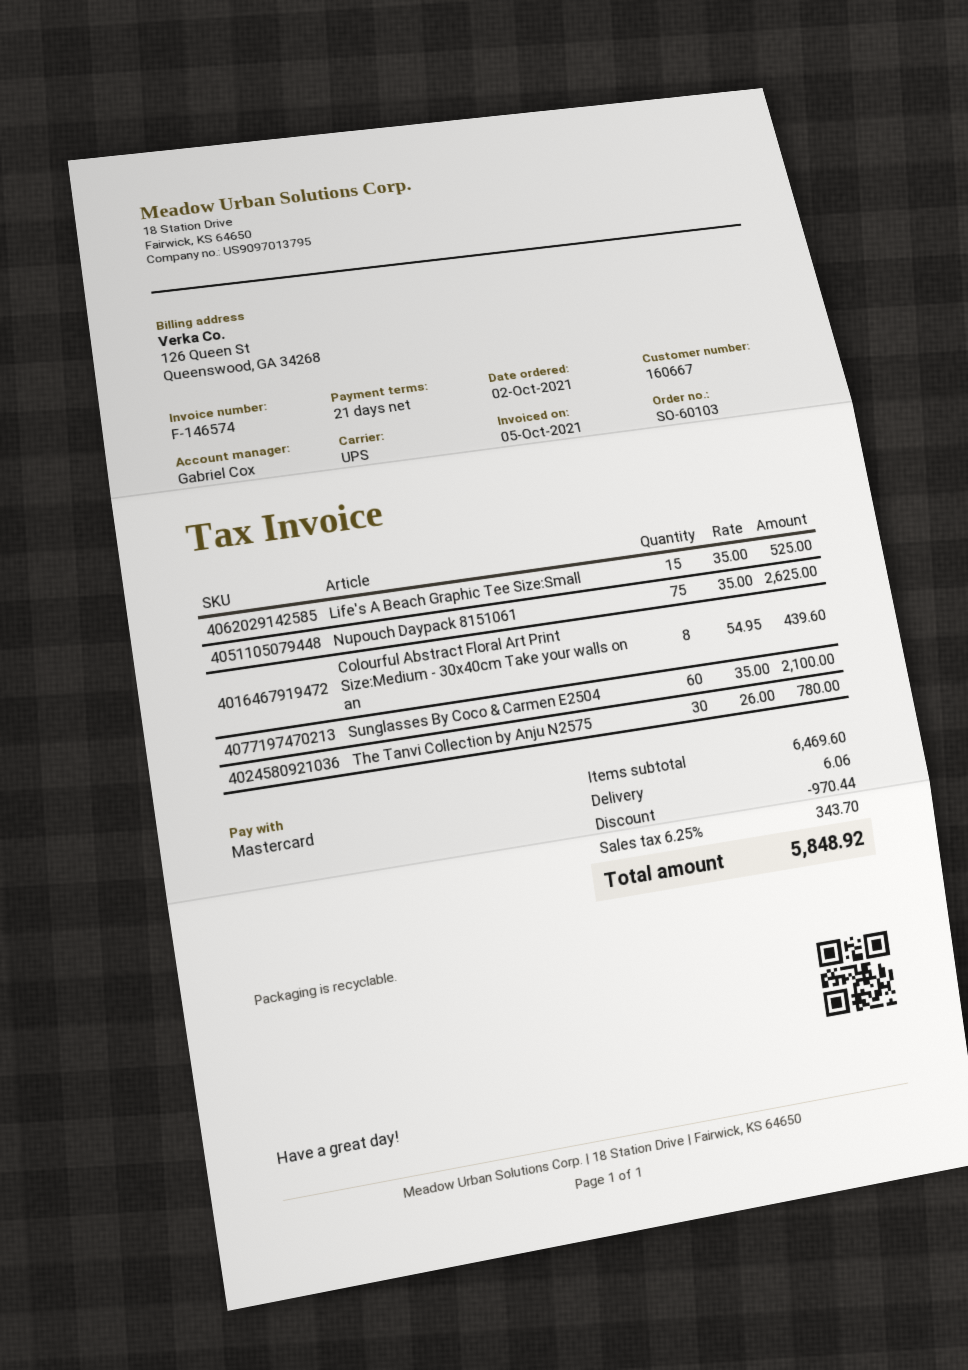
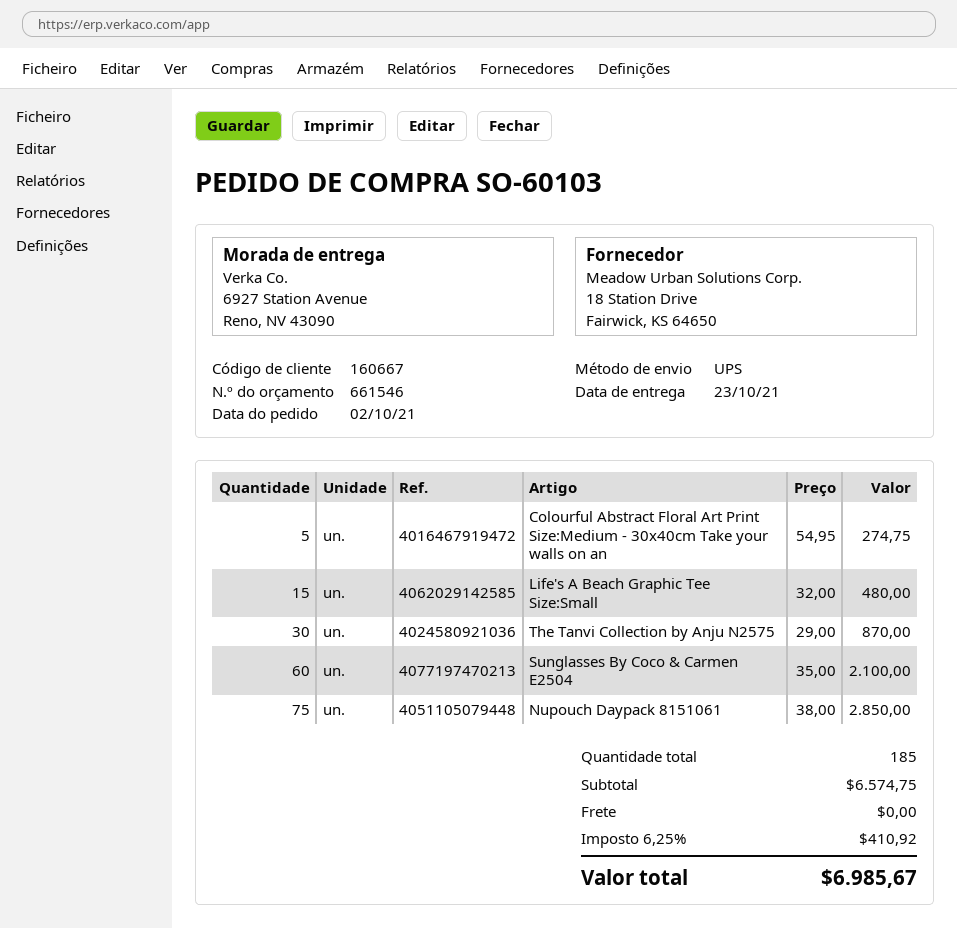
Life's A Beach Graphic Tee Size:Small: 15 x 35.00 = 525.00 -> 15 x 32.00 = 480.00
Nupouch Daypack 8151061: 75 x 35.00 = 2625.00 -> 75 x 38.00 = 2850.00
Colourful Abstract Floral Art Print Size:Medium - 30x40cm Take your walls on an: 8 x 54.95 = 439.60 -> 5 x 54.95 = 274.75
The Tanvi Collection by Anju N2575: 30 x 26.00 = 780.00 -> 30 x 29.00 = 870.00
subtotal: 6469.60 -> 6574.75
discount: 970.44 -> none
shipping: 6.06 -> 0.00
tax: 6.25% = 343.70 -> 6.25% = 410.92
total: 5848.92 -> 6985.67

